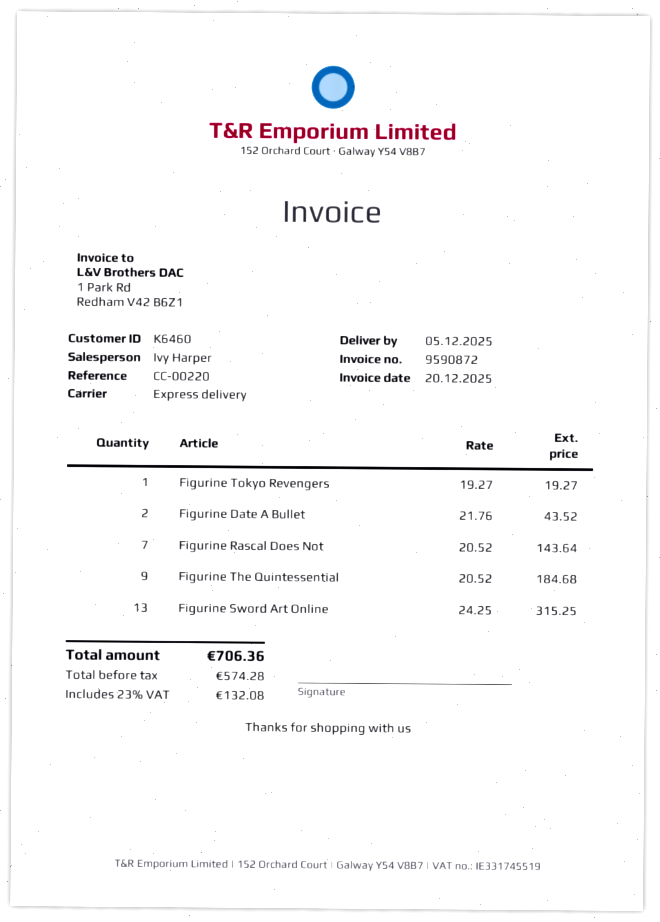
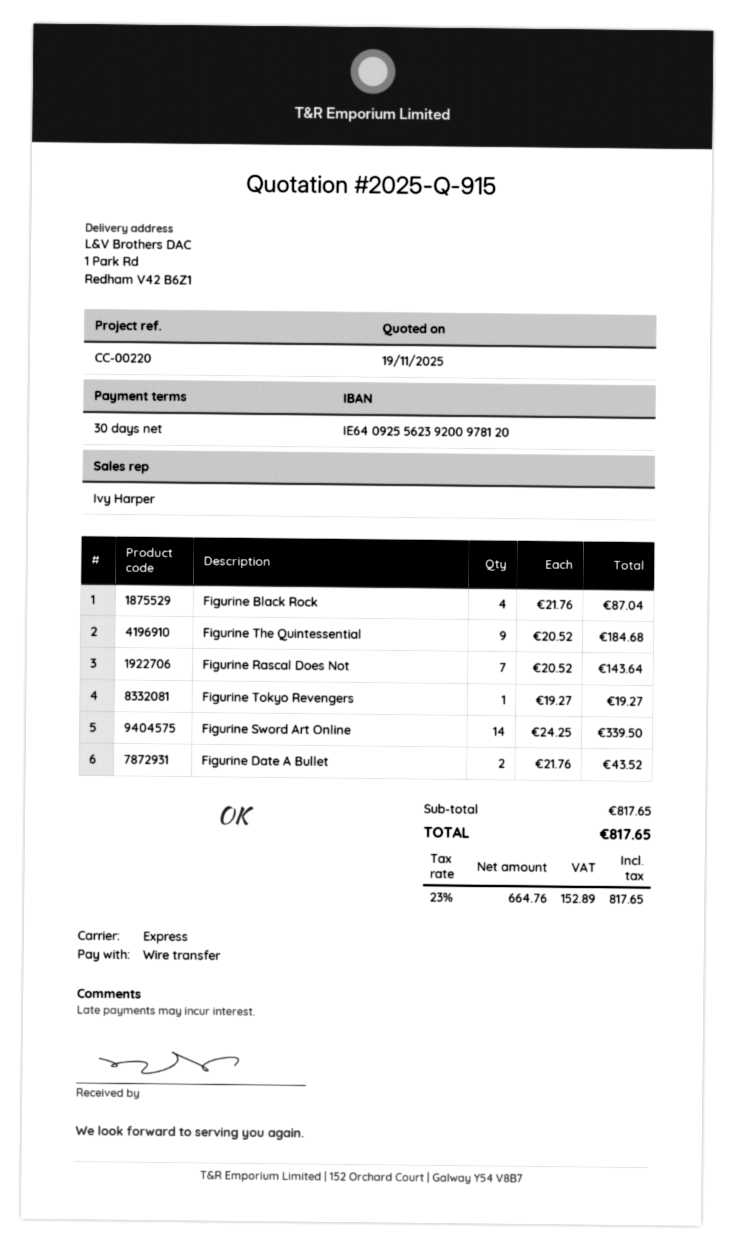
Figurine Sword Art Online: 13 x 24.25 = 315.25 -> 14 x 24.25 = 339.50
Figurine Black Rock: none -> 4 x 21.76 = 87.04
net: 574.28 -> 664.76
tax: 23% = 132.08 -> 23% = 152.89
total: 706.36 -> 817.65

